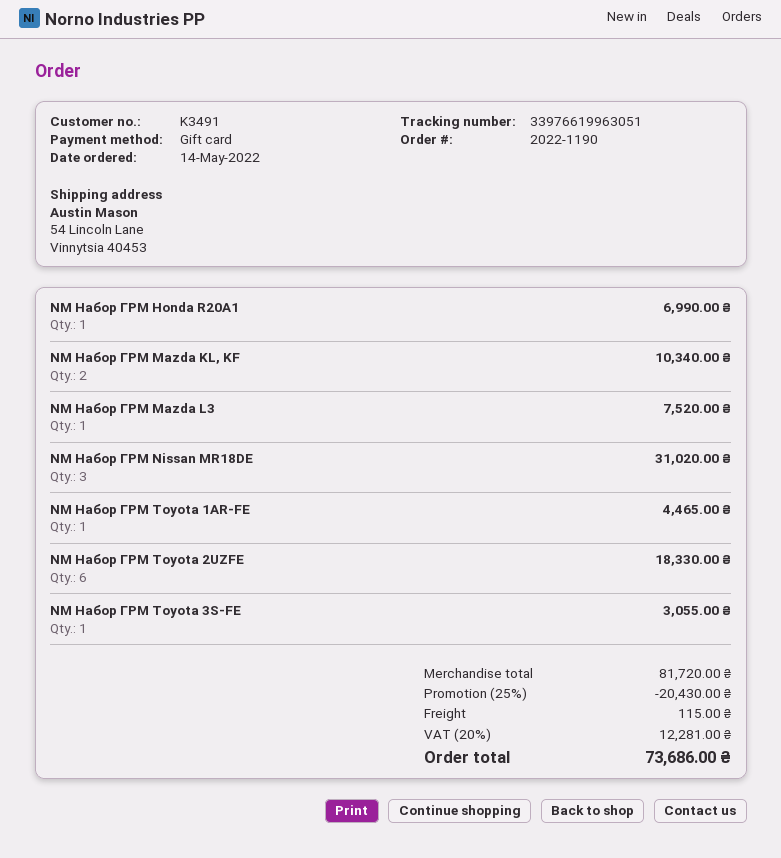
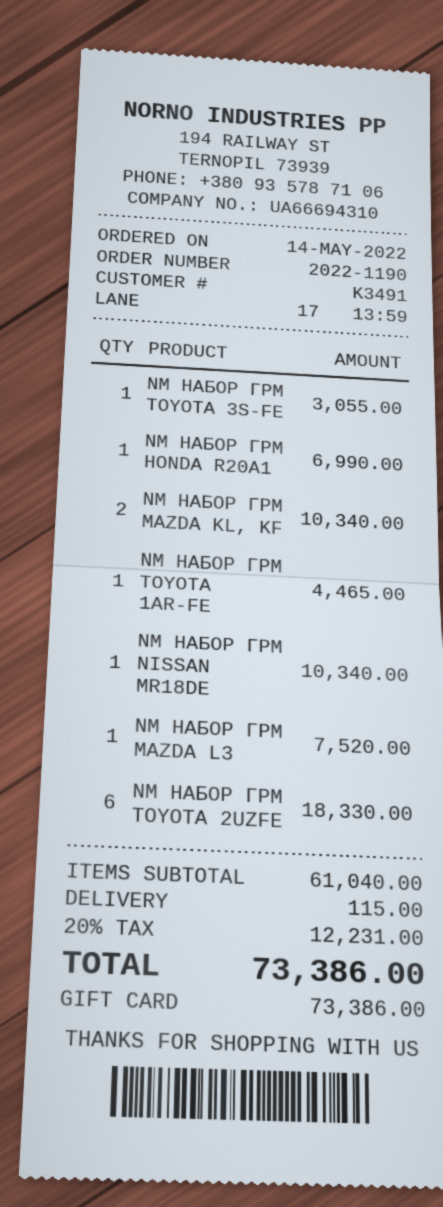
NM Набор ГРМ Nissan MR18DE: 3 for 31020.00 -> 1 for 10340.00
subtotal: 81720.00 -> 61040.00
discount: 25% = 20430.00 -> none
tax: 20% = 12281.00 -> 20% = 12231.00
total: 73686.00 -> 73386.00

